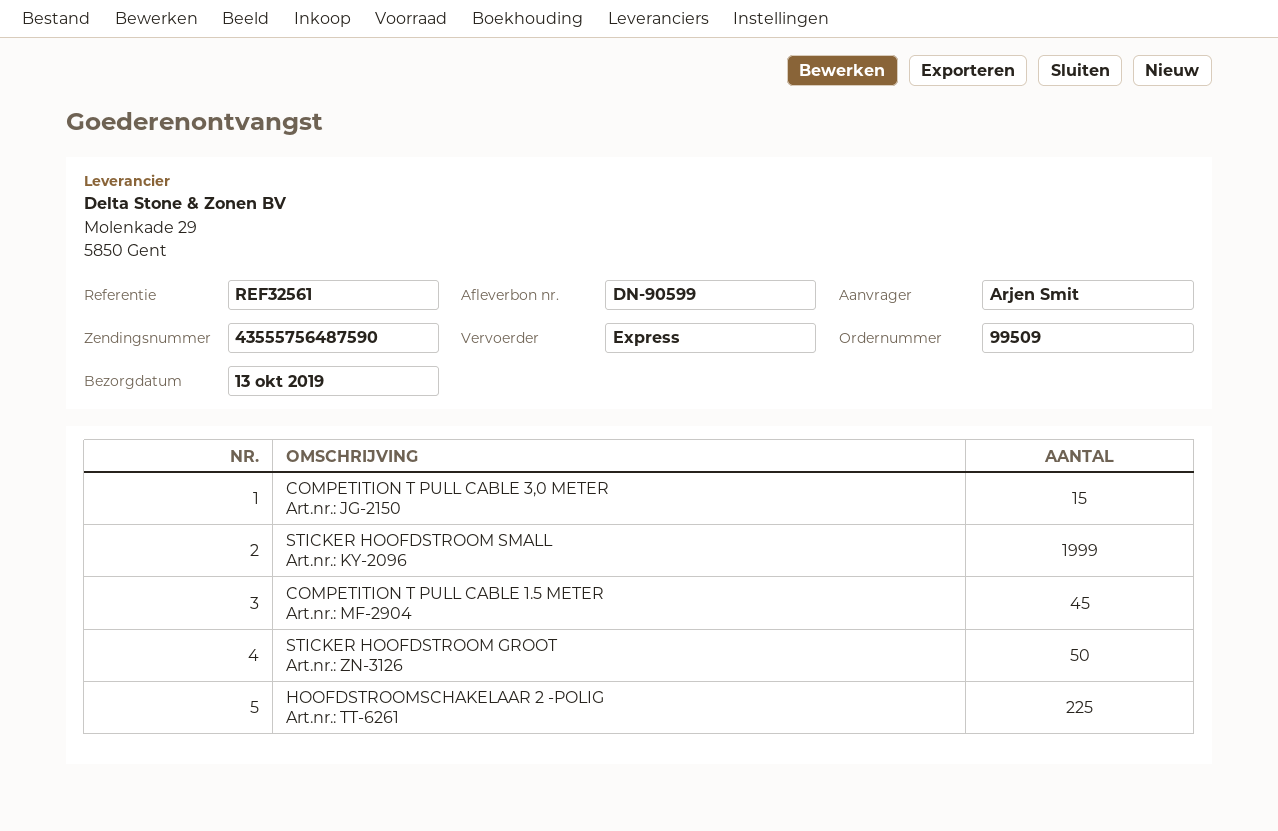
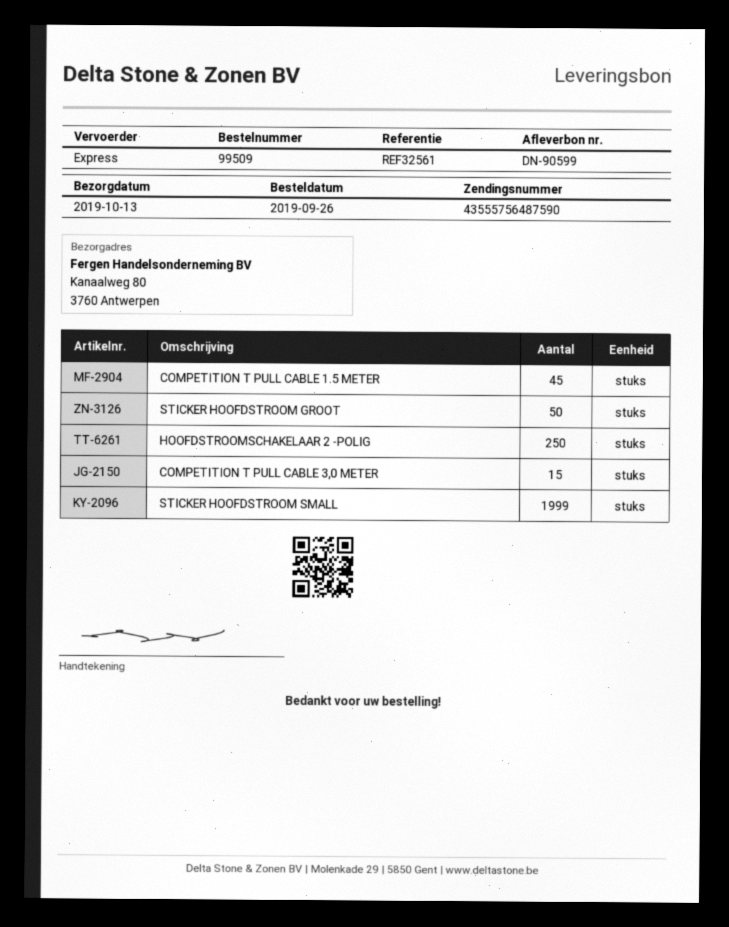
HOOFDSTROOMSCHAKELAAR 2 -POLIG: 225 -> 250

